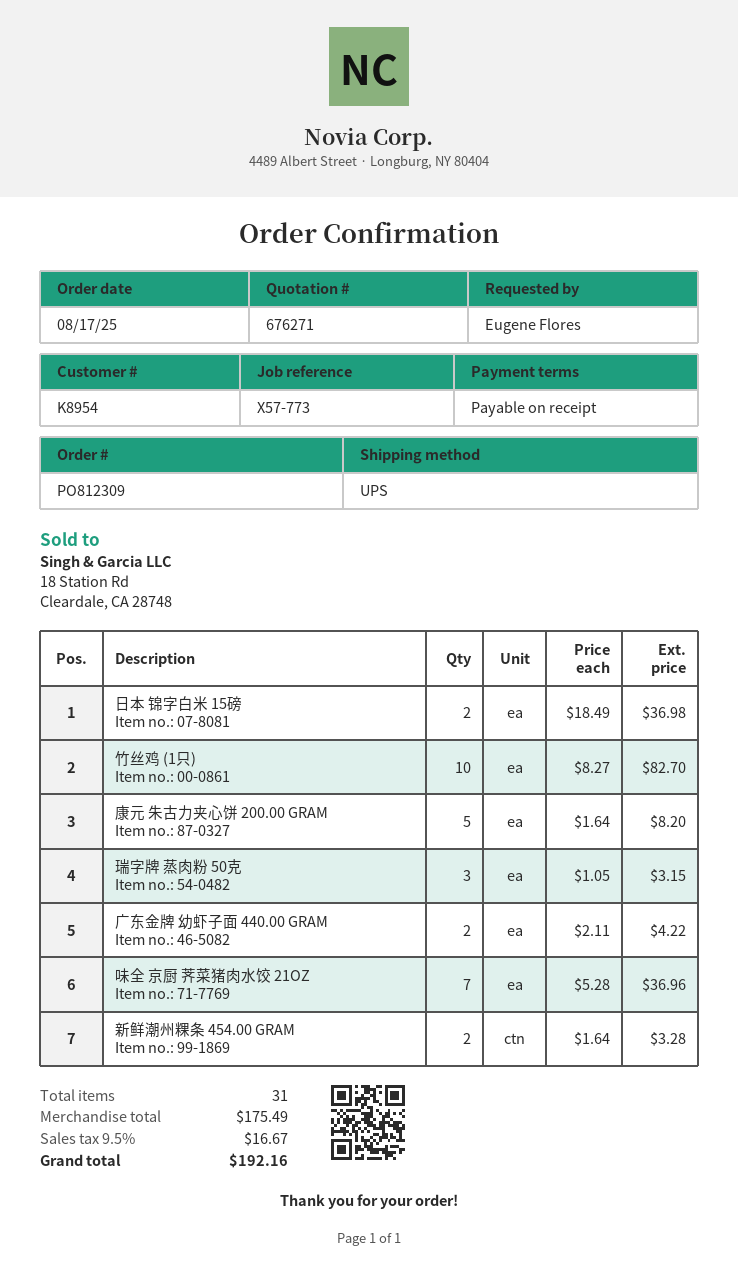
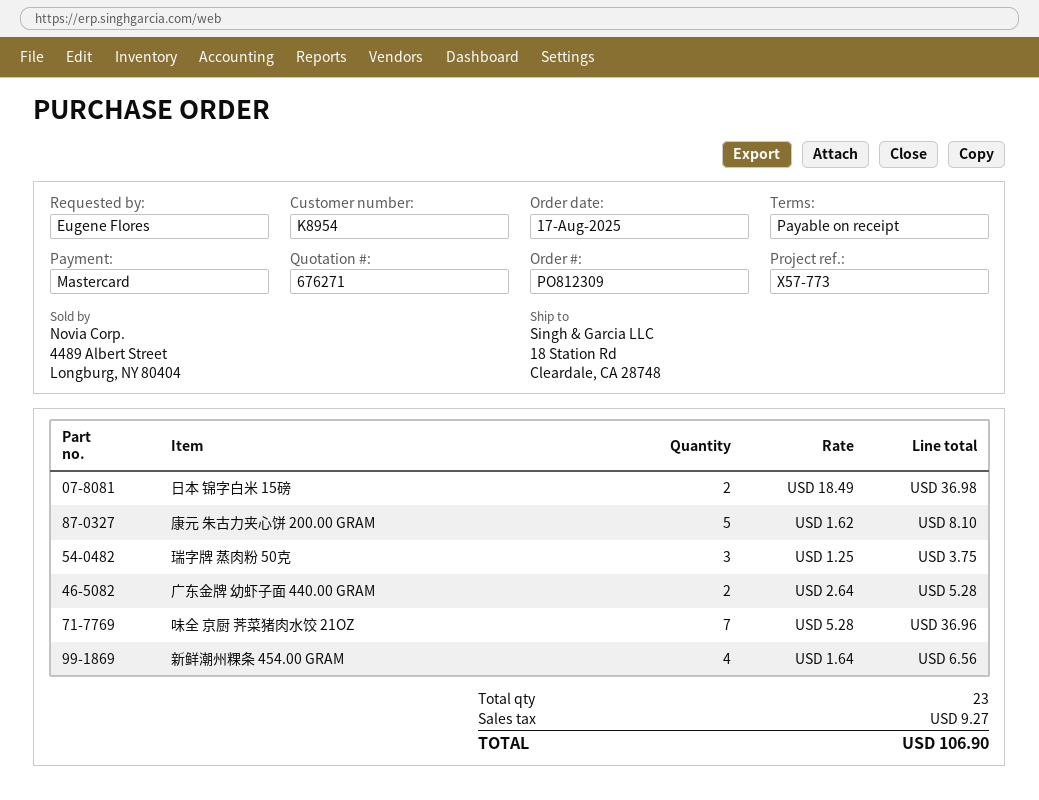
竹丝鸡 (1只): 10 x 8.27 = 82.70 -> none
康元 朱古力夹心饼 200.00 GRAM: 5 x 1.64 = 8.20 -> 5 x 1.62 = 8.10
瑞字牌 蒸肉粉 50克: 3 x 1.05 = 3.15 -> 3 x 1.25 = 3.75
广东金牌 幼虾子面 440.00 GRAM: 2 x 2.11 = 4.22 -> 2 x 2.64 = 5.28
新鲜潮州粿条 454.00 GRAM: 2 x 1.64 = 3.28 -> 4 x 1.64 = 6.56
total quantity: 31 -> 23
tax: 16.67 -> 9.27
total: 192.16 -> 106.90

